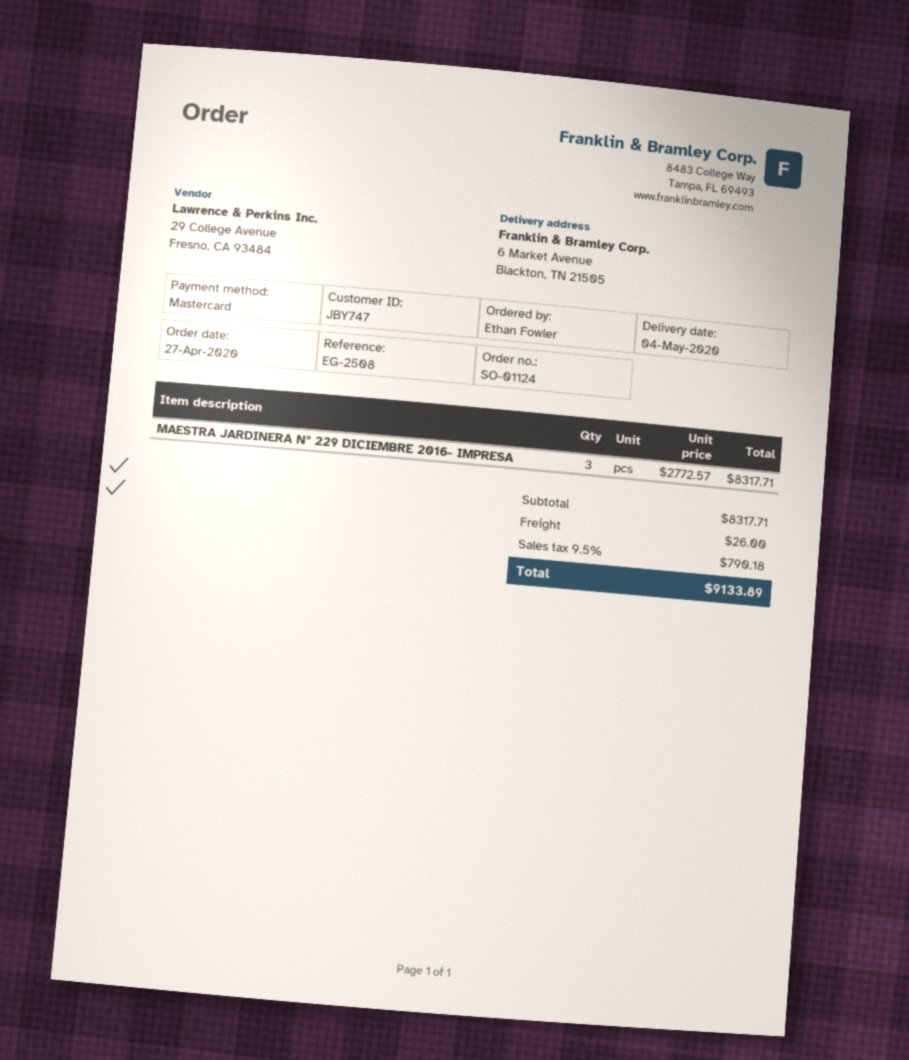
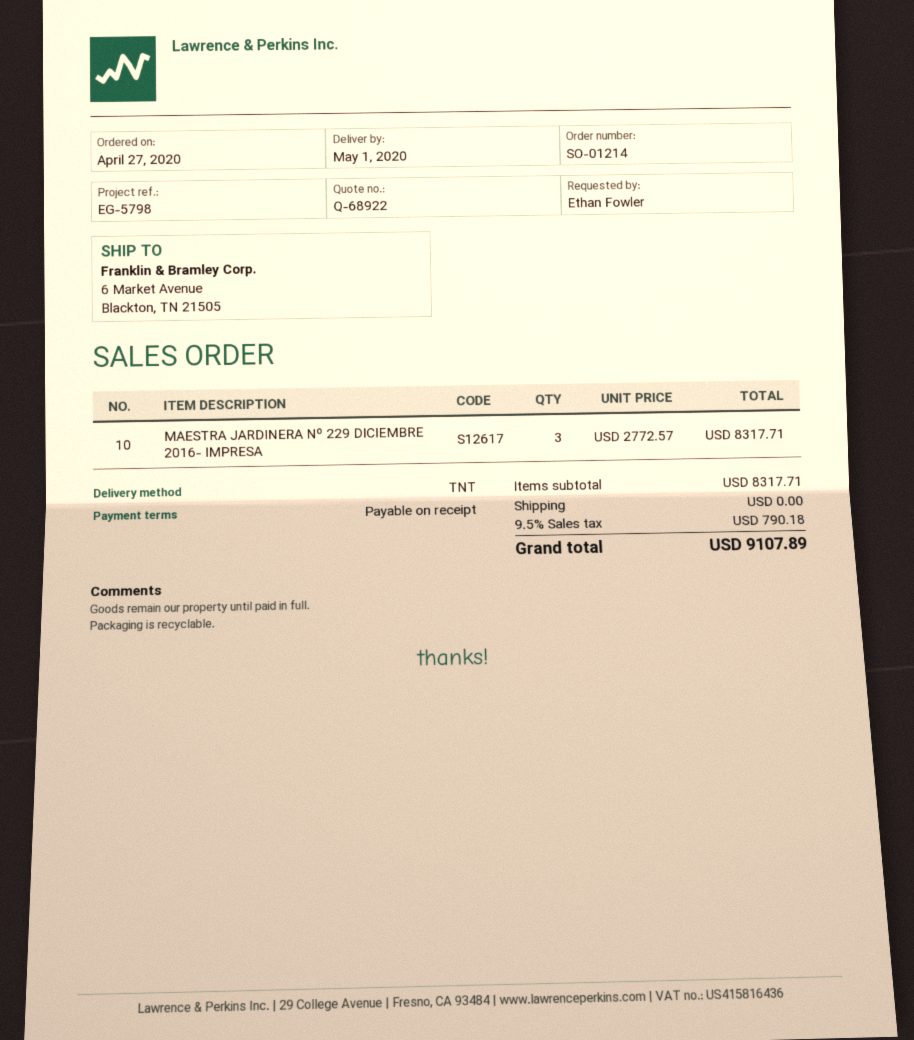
order number: SO-01124 -> SO-01214
delivery date: 2020-05-04 -> 2020-05-01
reference: EG-2508 -> EG-5798
shipping: 26.00 -> 0.00
total: 9133.89 -> 9107.89

